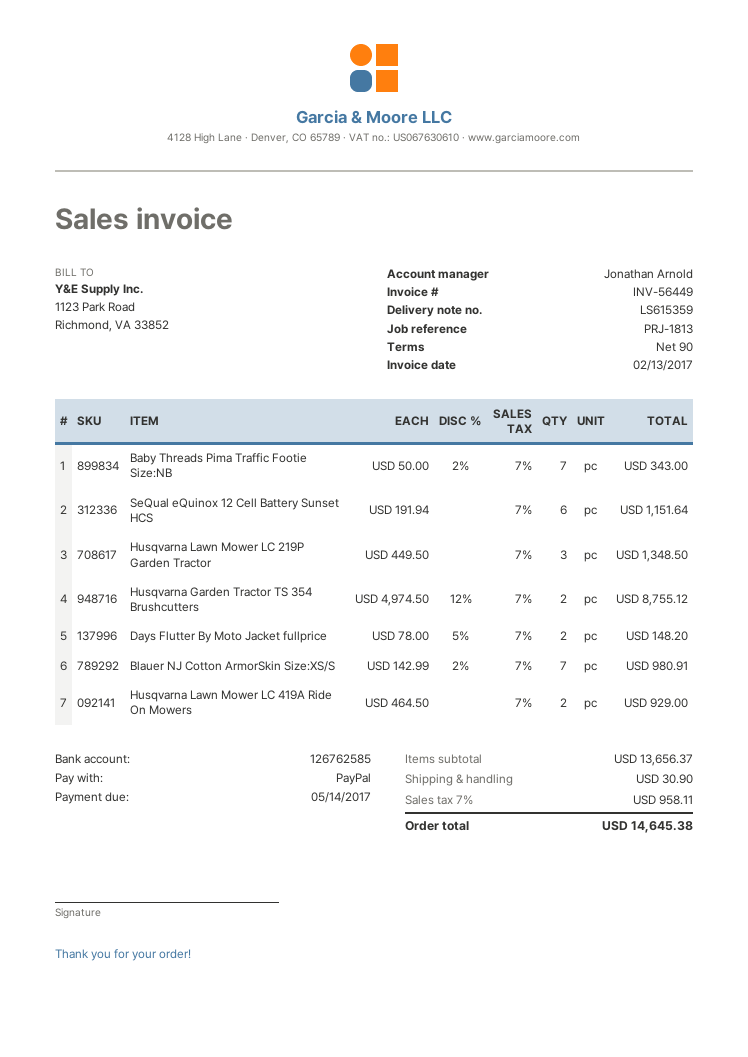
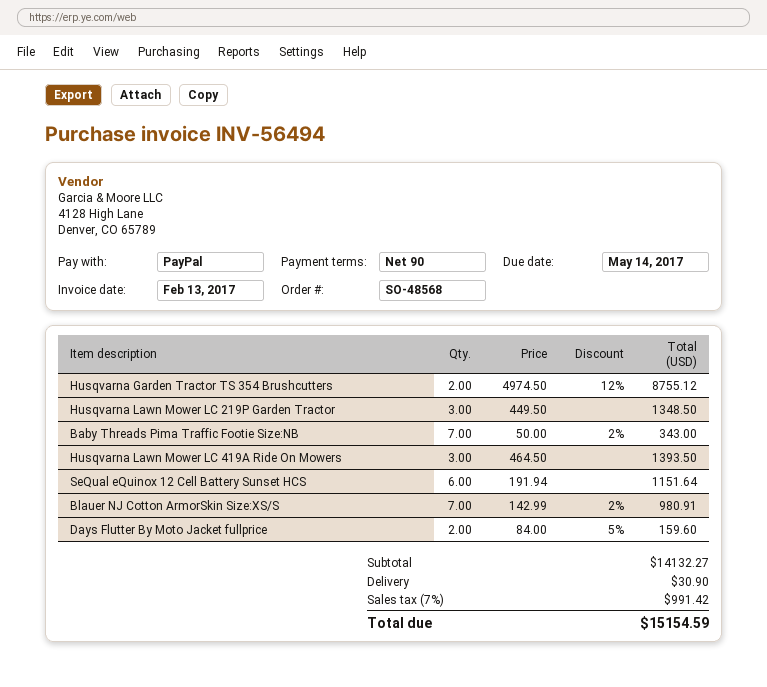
invoice number: INV-56449 -> INV-56494
Days Flutter By Moto Jacket fullprice: 2 x 78.00 - 5% = 148.20 -> 2 x 84.00 - 5% = 159.60
Husqvarna Lawn Mower LC 419A Ride On Mowers: 2 x 464.50 = 929.00 -> 3 x 464.50 = 1393.50
subtotal: 13656.37 -> 14132.27
tax: 7% = 958.11 -> 7% = 991.42
total: 14645.38 -> 15154.59

